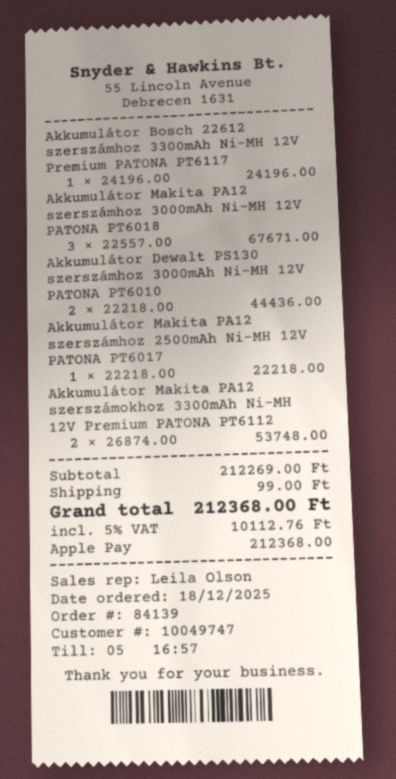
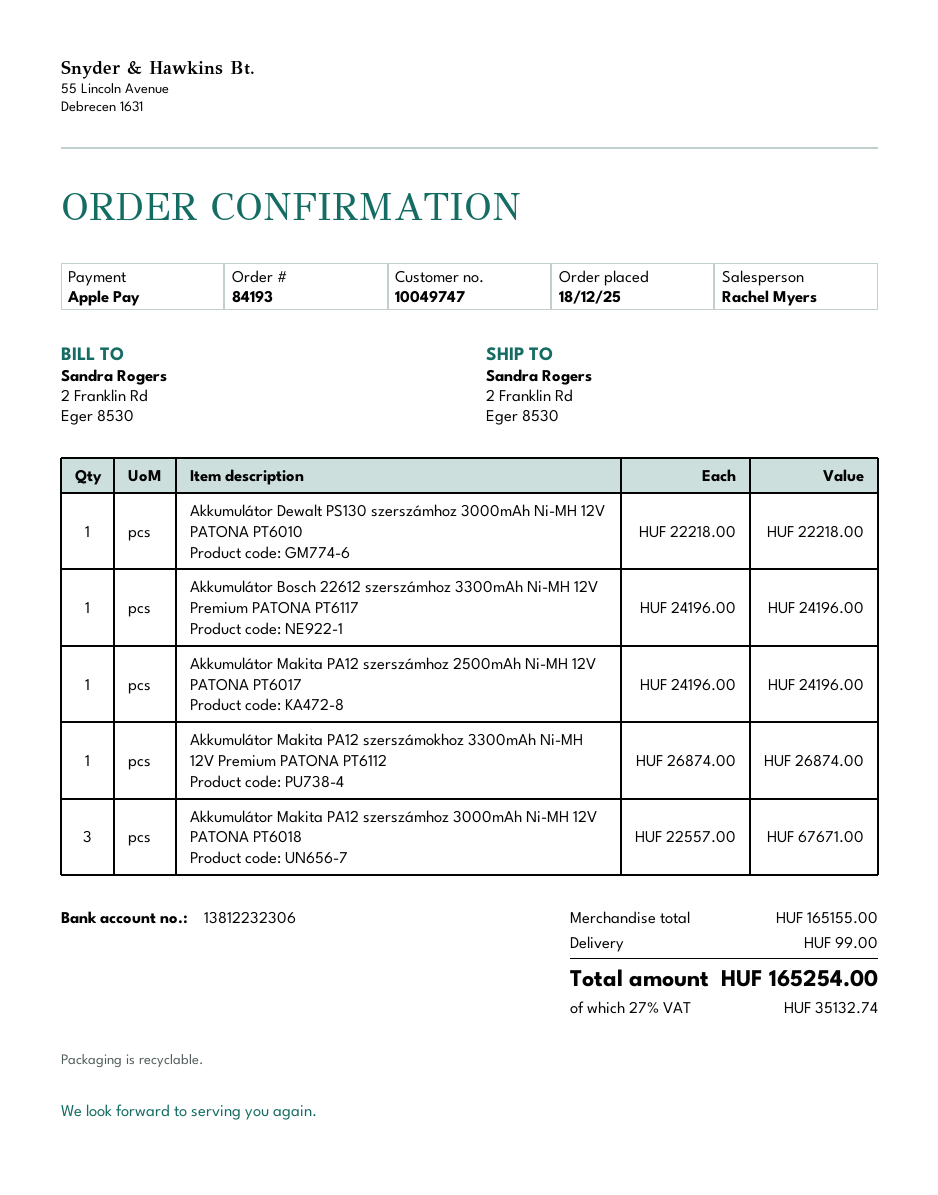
order number: 84139 -> 84193
sales rep: Leila Olson -> Rachel Myers
Akkumulátor Dewalt PS130 szerszámhoz 3000mAh Ni-MH 12V PATONA PT6010: 2 x 22218.00 = 44436.00 -> 1 x 22218.00 = 22218.00
Akkumulátor Makita PA12 szerszámhoz 2500mAh Ni-MH 12V PATONA PT6017: 1 x 22218.00 = 22218.00 -> 1 x 24196.00 = 24196.00
Akkumulátor Makita PA12 szerszámokhoz 3300mAh Ni-MH 12V Premium PATONA PT6112: 2 x 26874.00 = 53748.00 -> 1 x 26874.00 = 26874.00
subtotal: 212269.00 -> 165155.00
tax: 5% = 10112.76 -> 27% = 35132.74
total: 212368.00 -> 165254.00

